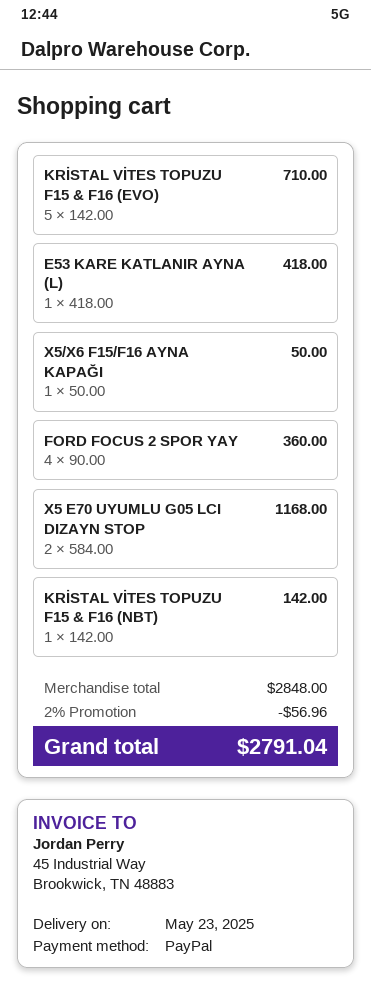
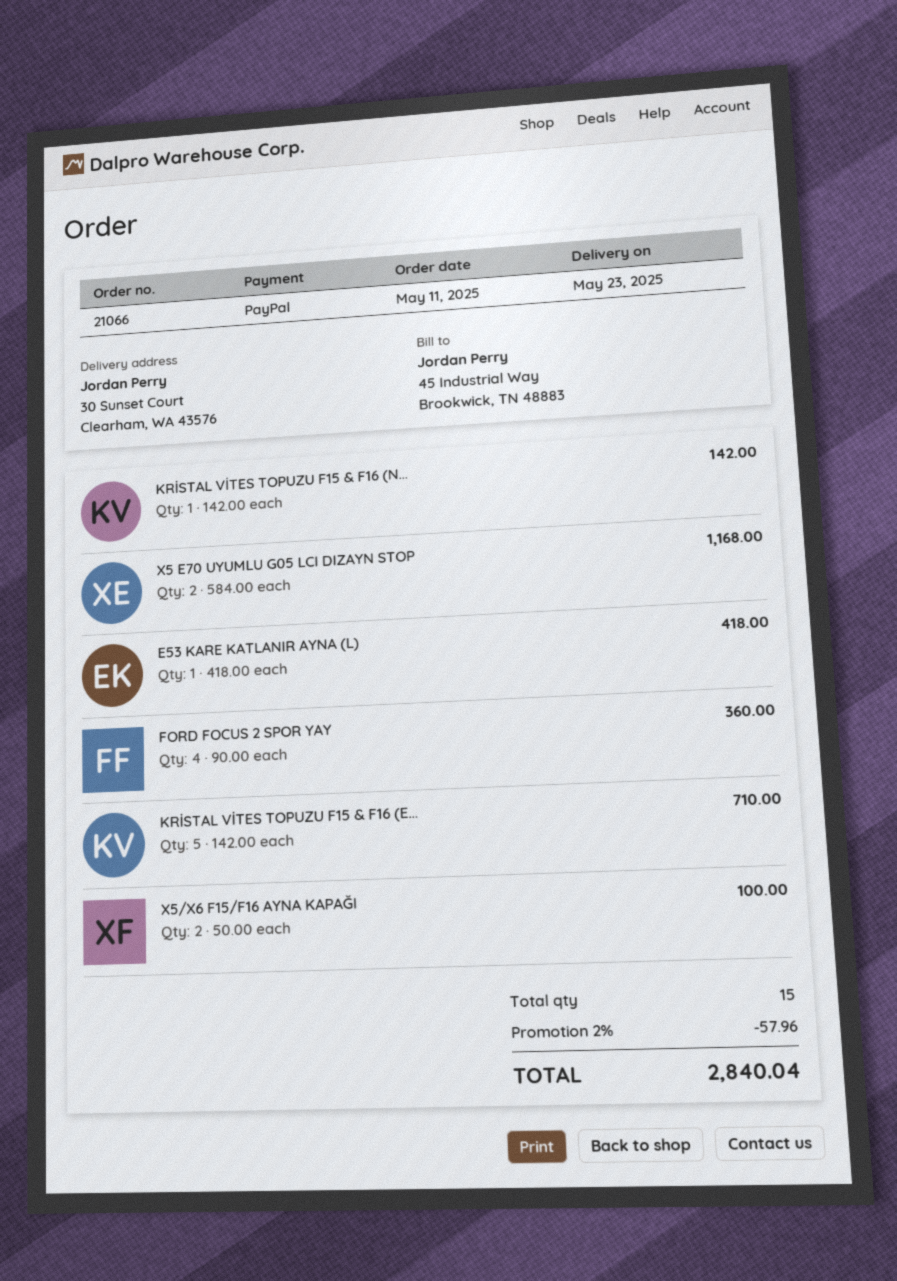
X5/X6 F15/F16 AYNA KAPAĞI: 1 x 50.00 = 50.00 -> 2 x 50.00 = 100.00
discount: 2% = 56.96 -> 2% = 57.96
total: 2791.04 -> 2840.04

